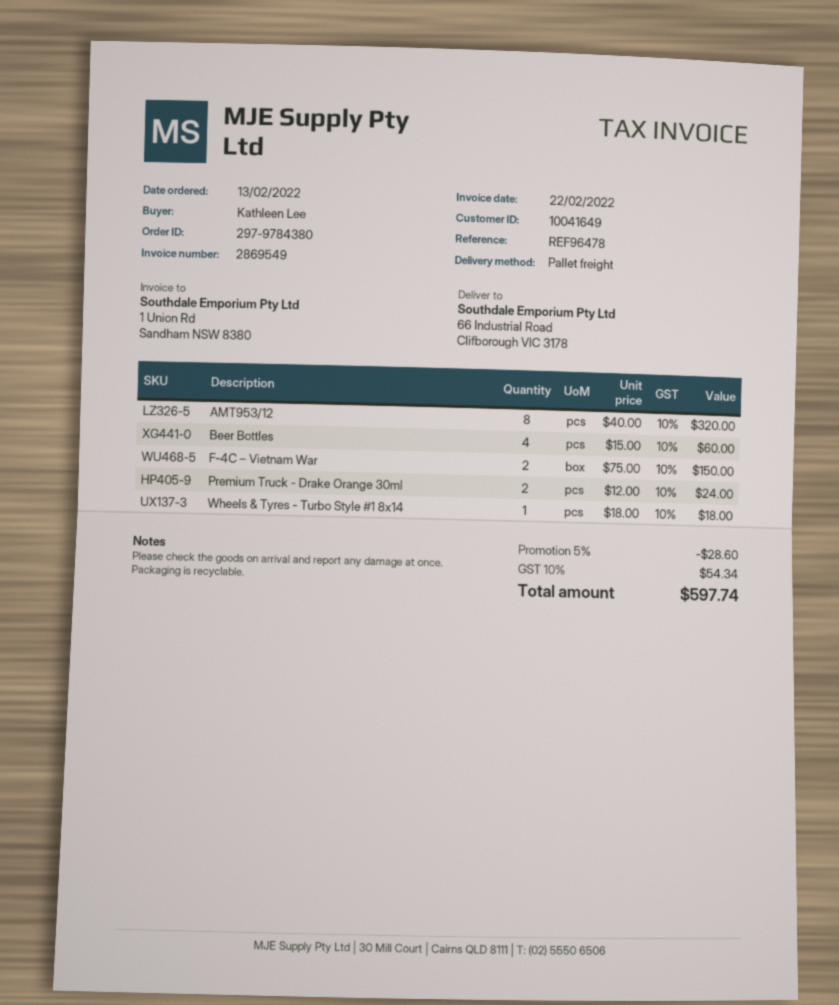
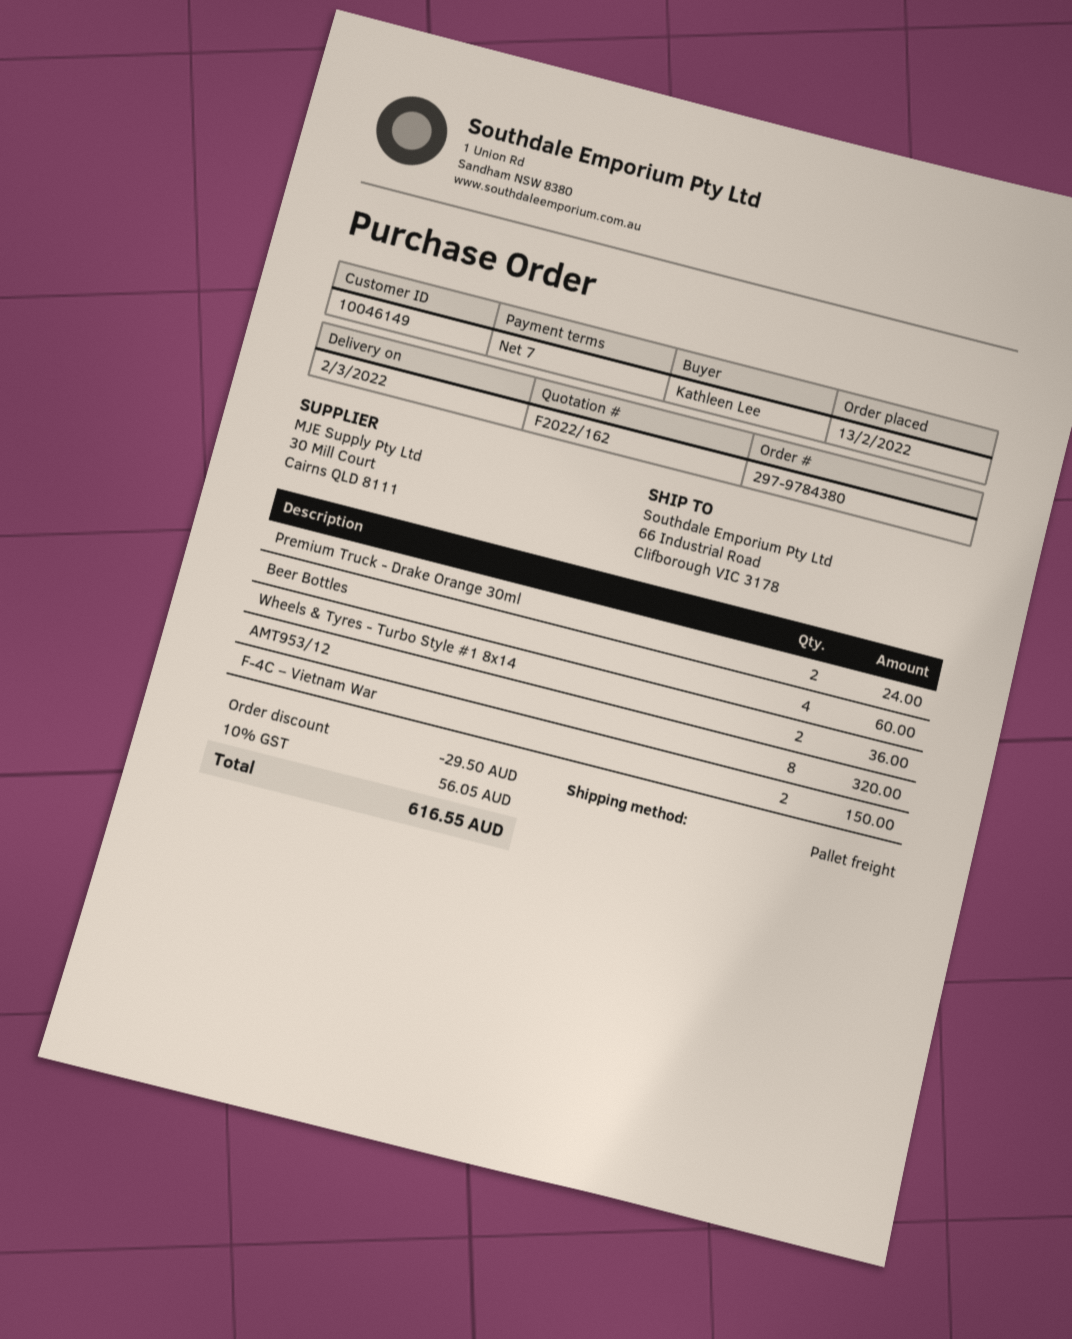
customer number: 10041649 -> 10046149
Wheels & Tyres - Turbo Style #1 8x14: 1 for 18.00 -> 2 for 36.00
discount: 28.60 -> 29.50
tax: 10% = 54.34 -> 10% = 56.05
total: 597.74 -> 616.55

